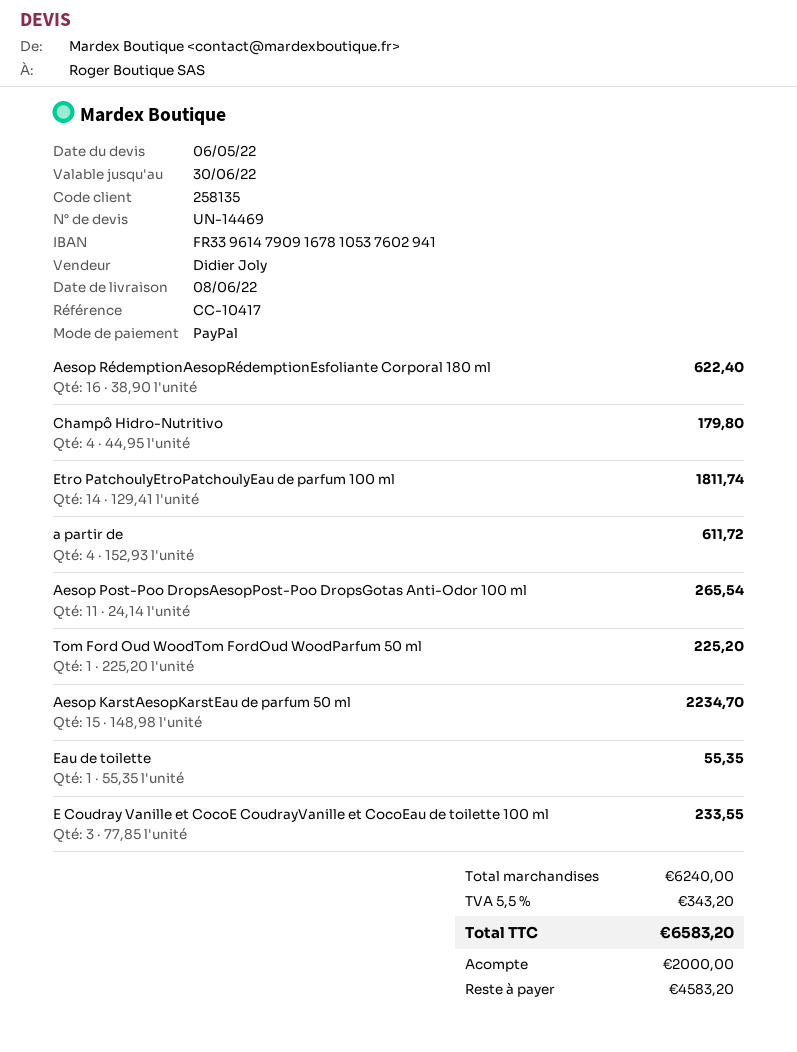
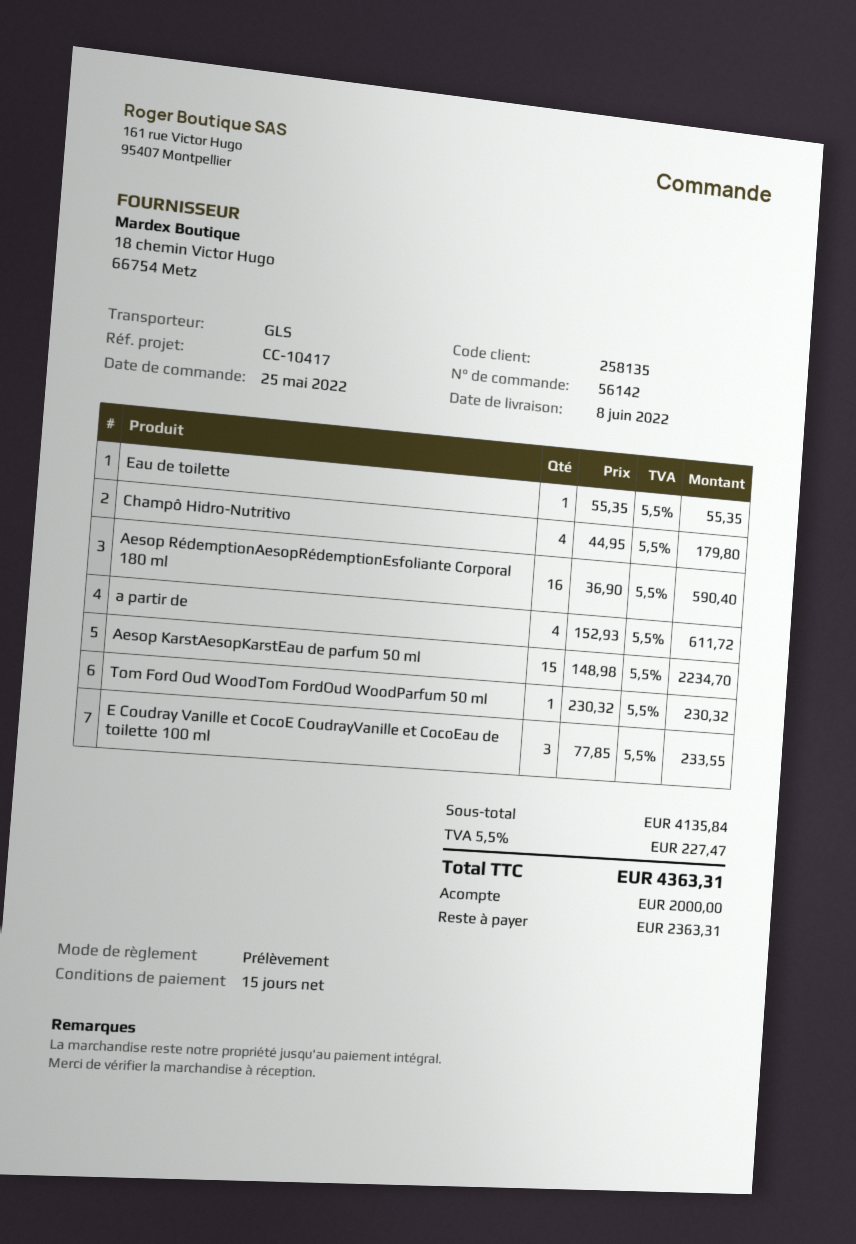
payment method: PayPal -> direct debit
Aesop RédemptionAesopRédemptionEsfoliante Corporal 180 ml: 16 x 38.90 = 622.40 -> 16 x 36.90 = 590.40
Etro PatchoulyEtroPatchoulyEau de parfum 100 ml: 14 x 129.41 = 1811.74 -> none
Aesop Post-Poo DropsAesopPost-Poo DropsGotas Anti-Odor 100 ml: 11 x 24.14 = 265.54 -> none
Tom Ford Oud WoodTom FordOud WoodParfum 50 ml: 1 x 225.20 = 225.20 -> 1 x 230.32 = 230.32
subtotal: 6240.00 -> 4135.84
tax: 5.5% = 343.20 -> 5.5% = 227.47
total: 6583.20 -> 4363.31
balance: 4583.20 -> 2363.31

